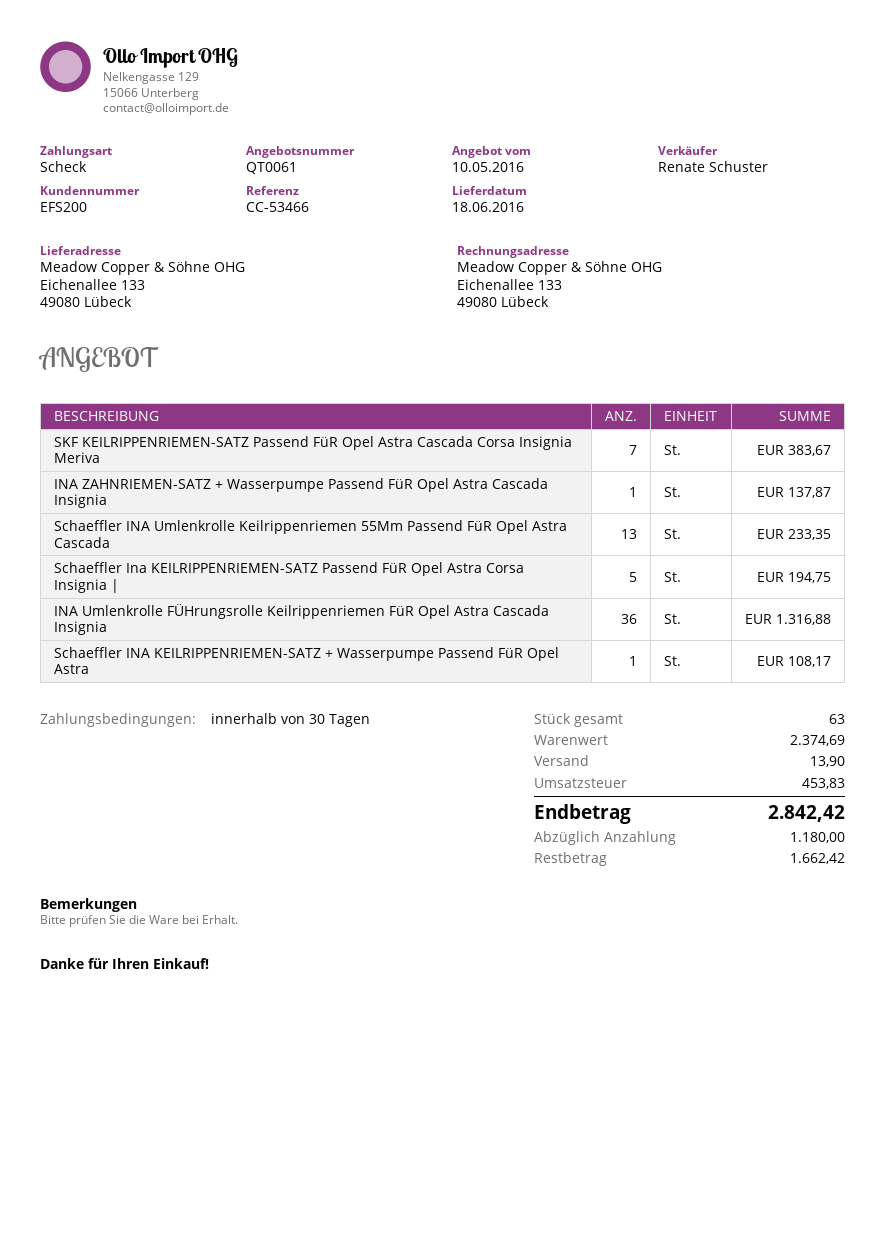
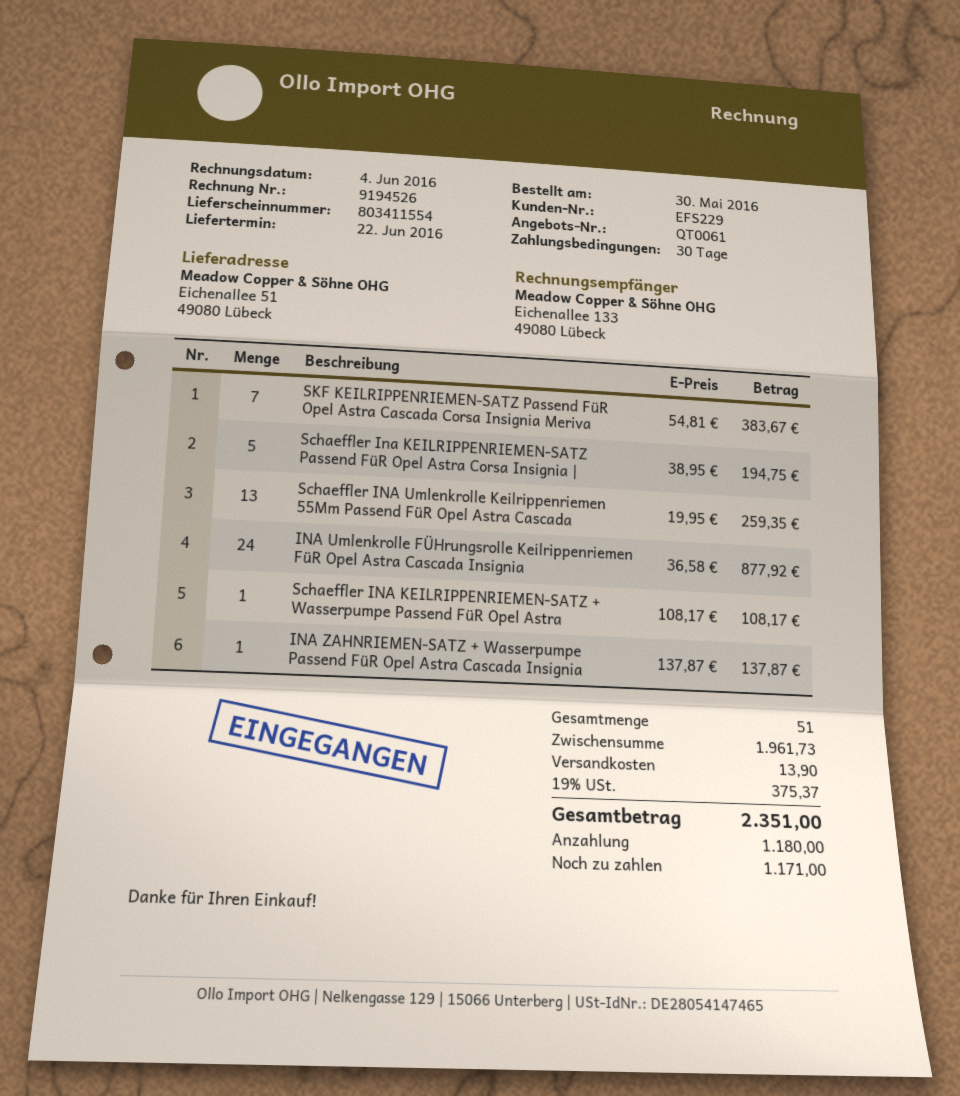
delivery date: 2016-06-18 -> 2016-06-22
customer number: EFS200 -> EFS229
ship to: Eichenallee 133, 49080 Lübeck -> Eichenallee 51, 49080 Lübeck
Schaeffler INA Umlenkrolle Keilrippenriemen 55Mm Passend FüR Opel Astra Cascada: 13 for 233.35 -> 13 for 259.35
INA Umlenkrolle FÜHrungsrolle Keilrippenriemen FüR Opel Astra Cascada Insignia: 36 for 1316.88 -> 24 for 877.92
total quantity: 63 -> 51
subtotal: 2374.69 -> 1961.73
tax: 453.83 -> 375.37
total: 2842.42 -> 2351.00
balance: 1662.42 -> 1171.00

